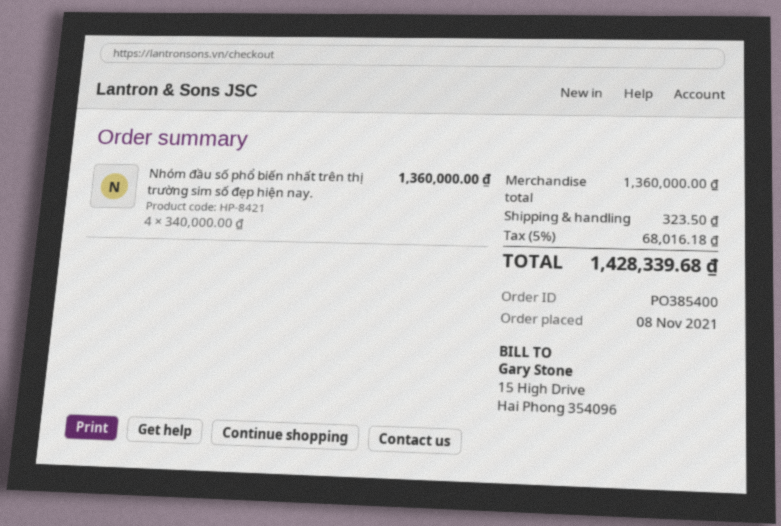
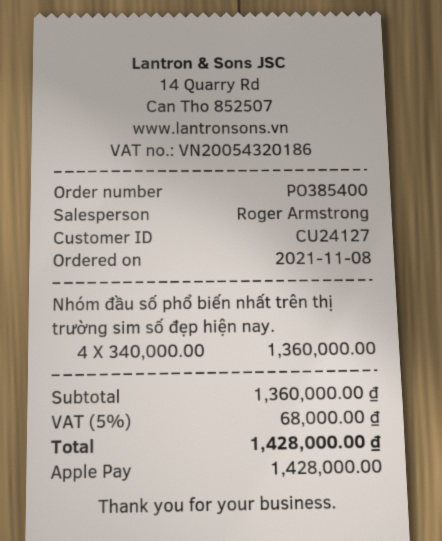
shipping: 323.50 -> none
tax: 5% = 68016.18 -> 5% = 68000.00
total: 1428339.68 -> 1428000.00

